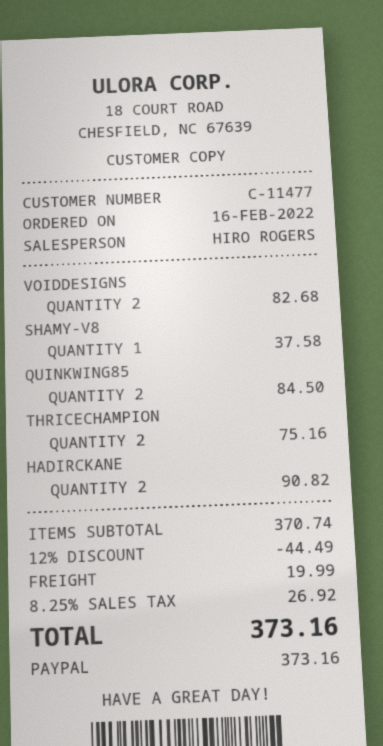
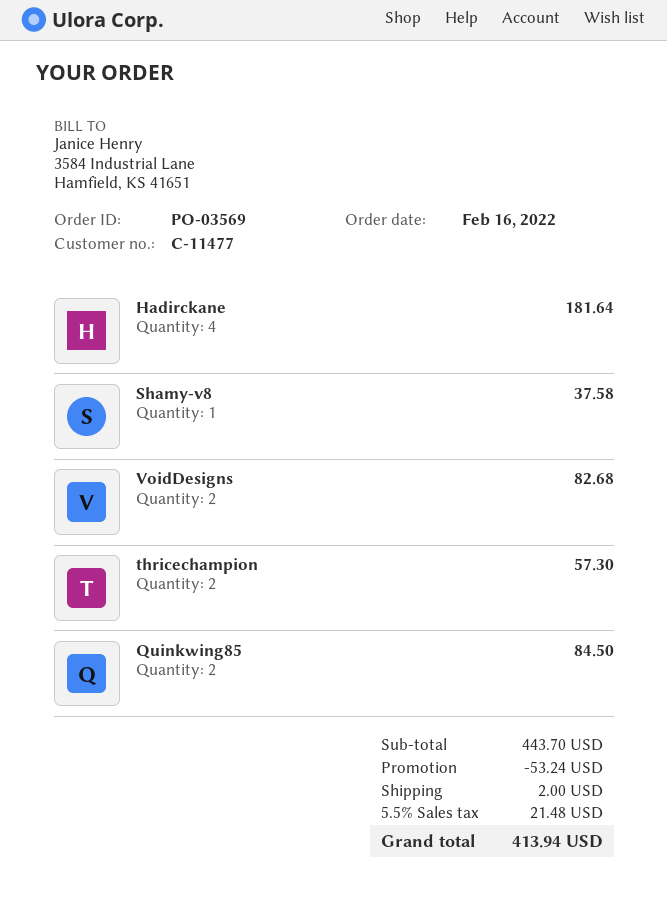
THRICECHAMPION: 2 for 75.16 -> 2 for 57.30
HADIRCKANE: 2 for 90.82 -> 4 for 181.64
subtotal: 370.74 -> 443.70
discount: 44.49 -> 53.24
shipping: 19.99 -> 2.00
tax: 8.25% = 26.92 -> 5.5% = 21.48
total: 373.16 -> 413.94

